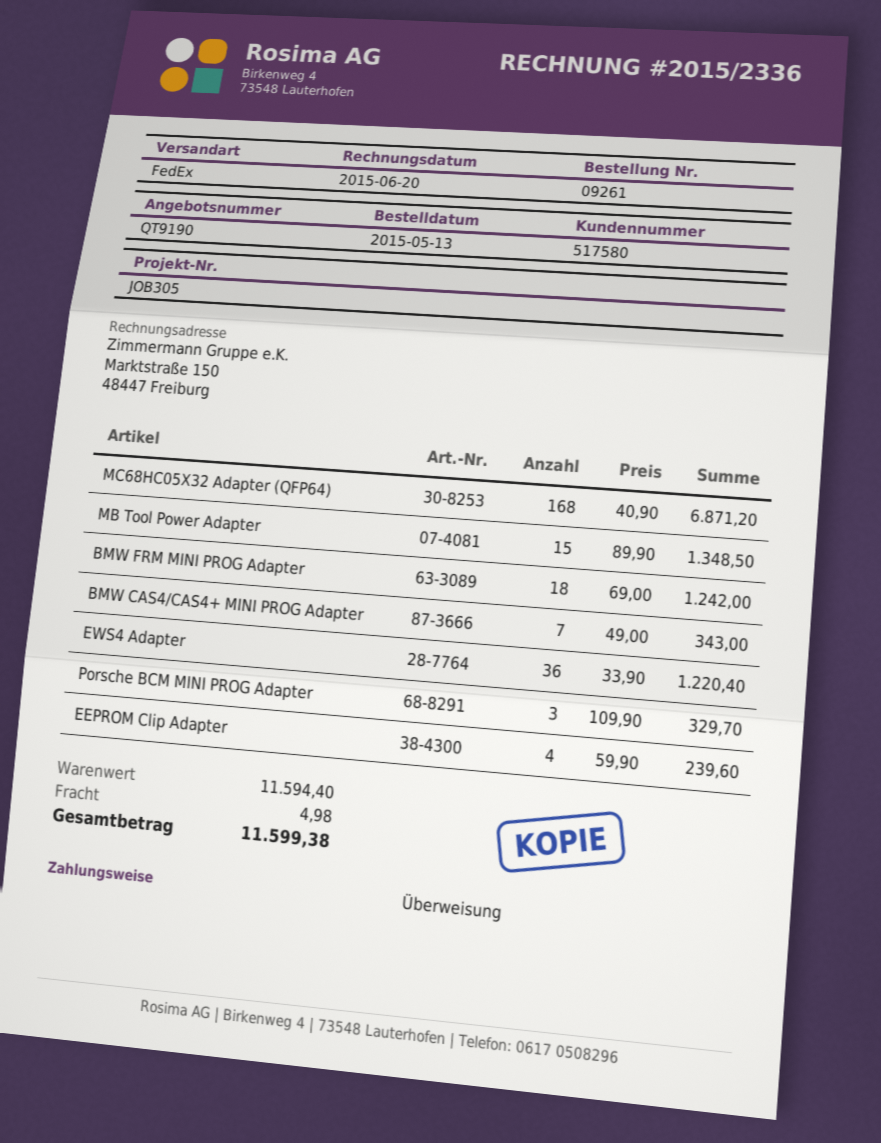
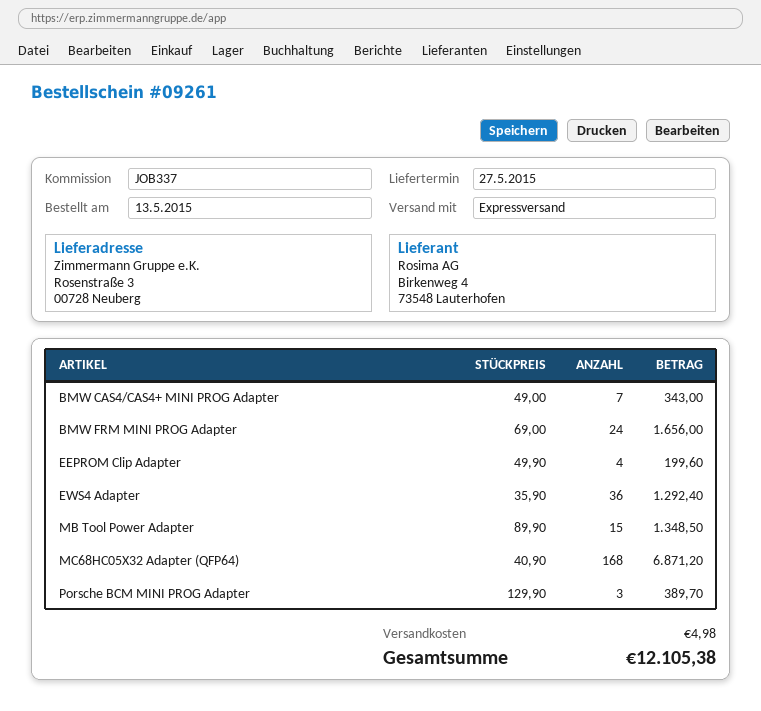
reference: JOB305 -> JOB337
shipping method: FedEx -> express
BMW FRM MINI PROG Adapter: 18 x 69.00 = 1242.00 -> 24 x 69.00 = 1656.00
EWS4 Adapter: 36 x 33.90 = 1220.40 -> 36 x 35.90 = 1292.40
Porsche BCM MINI PROG Adapter: 3 x 109.90 = 329.70 -> 3 x 129.90 = 389.70
EEPROM Clip Adapter: 4 x 59.90 = 239.60 -> 4 x 49.90 = 199.60
total: 11599.38 -> 12105.38

